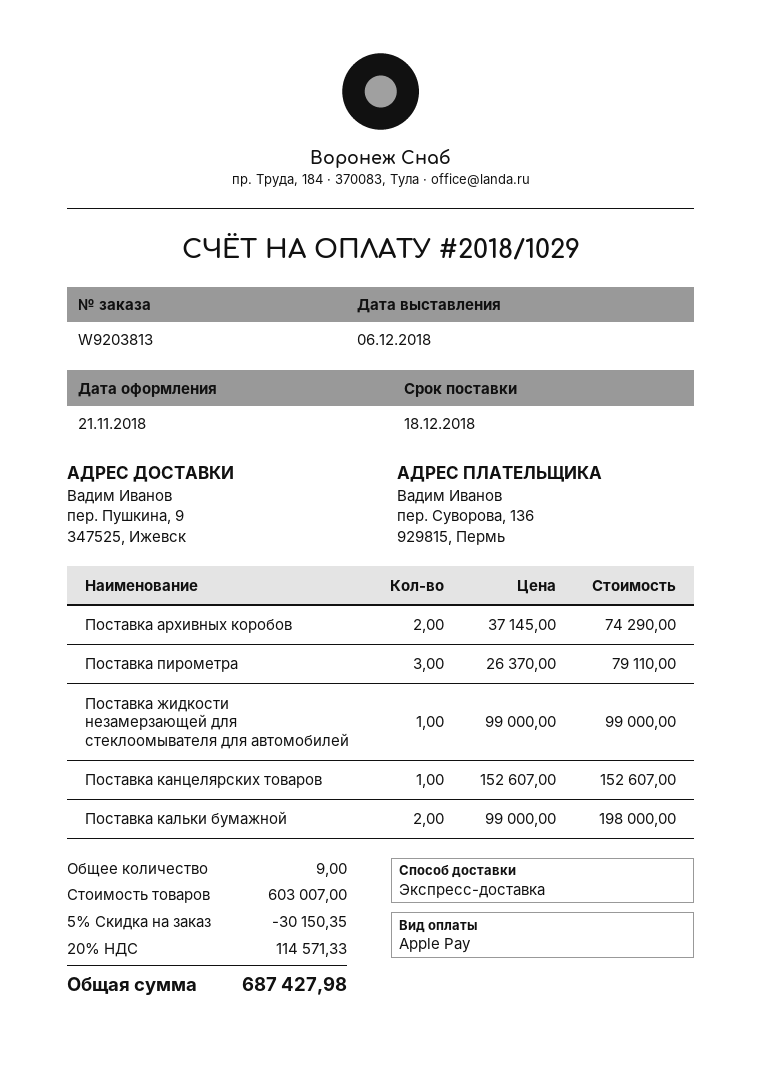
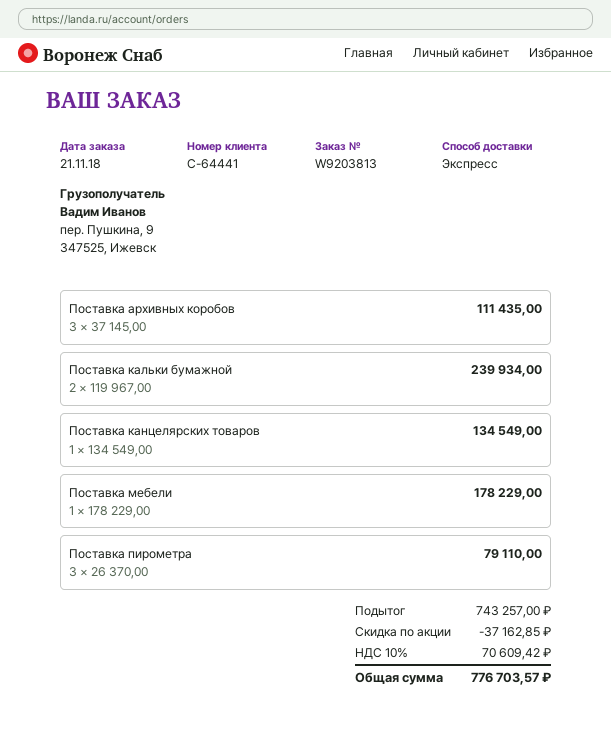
Поставка архивных коробов: 2 x 37145.00 = 74290.00 -> 3 x 37145.00 = 111435.00
Поставка жидкости незамерзающей для стеклоомывателя для автомобилей: 1 x 99000.00 = 99000.00 -> none
Поставка канцелярских товаров: 1 x 152607.00 = 152607.00 -> 1 x 134549.00 = 134549.00
Поставка кальки бумажной: 2 x 99000.00 = 198000.00 -> 2 x 119967.00 = 239934.00
Поставка мебели: none -> 1 x 178229.00 = 178229.00
subtotal: 603007.00 -> 743257.00
discount: 30150.35 -> 37162.85
tax: 20% = 114571.33 -> 10% = 70609.42
total: 687427.98 -> 776703.57

